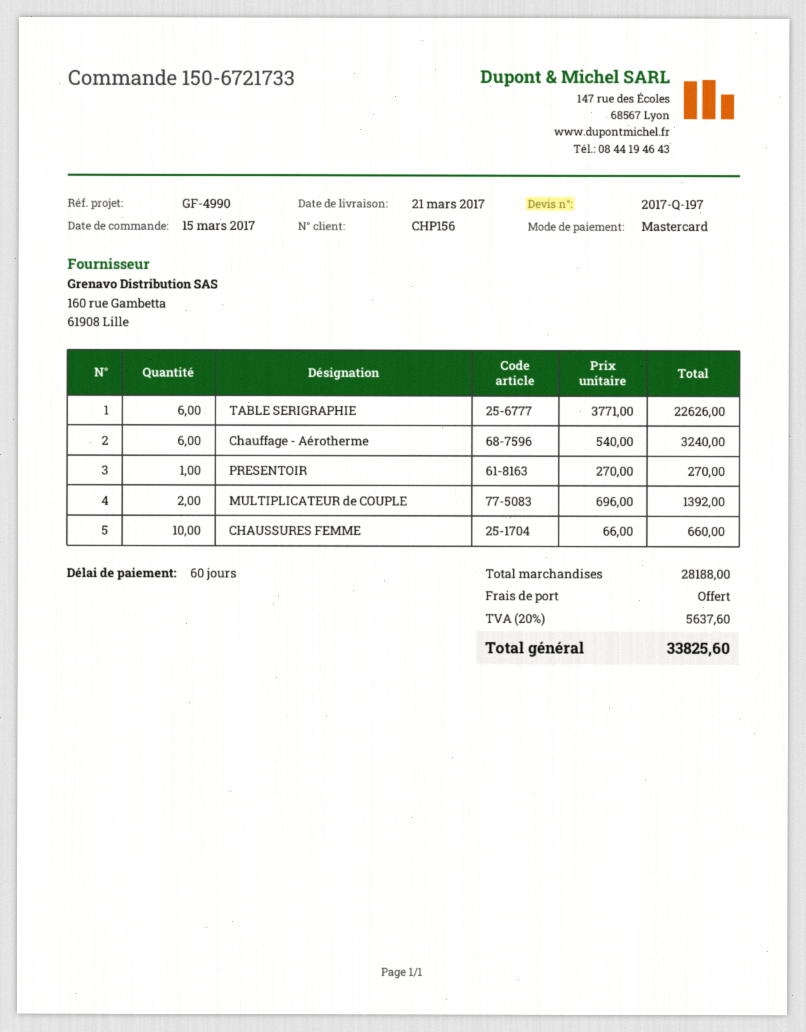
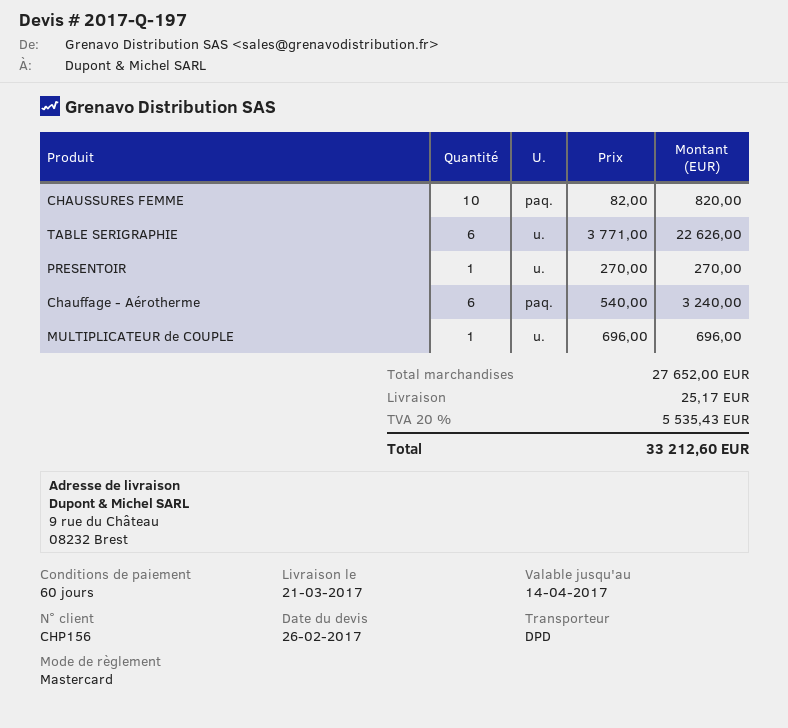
MULTIPLICATEUR de COUPLE: 2 x 696.00 = 1392.00 -> 1 x 696.00 = 696.00
CHAUSSURES FEMME: 10 x 66.00 = 660.00 -> 10 x 82.00 = 820.00
subtotal: 28188.00 -> 27652.00
shipping: 0.00 -> 25.17
tax: 20% = 5637.60 -> 20% = 5535.43
total: 33825.60 -> 33212.60

